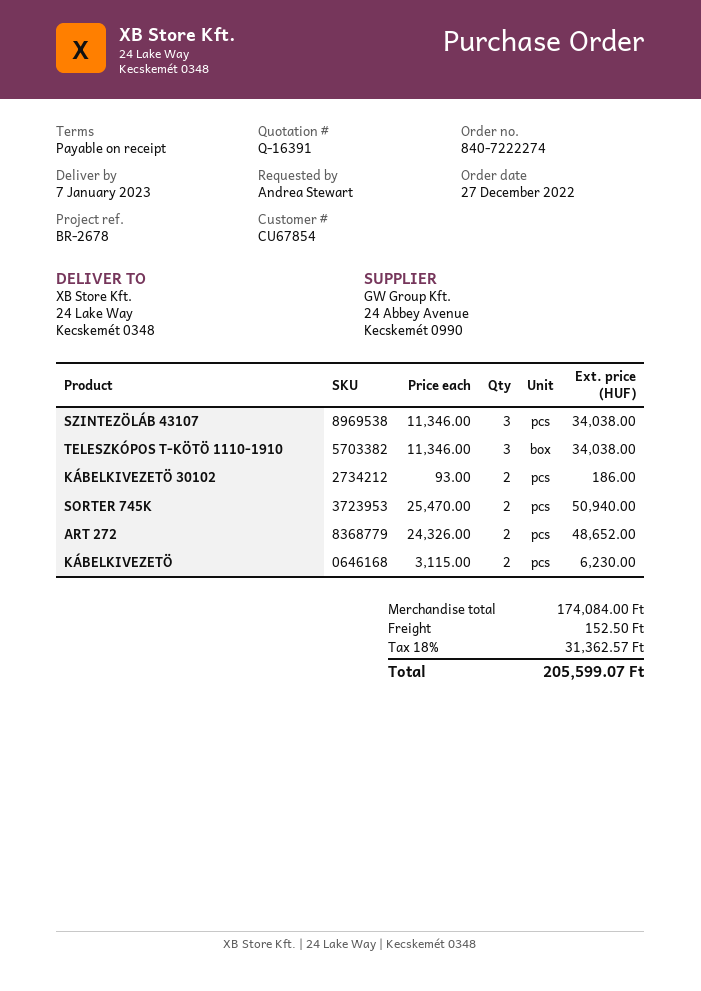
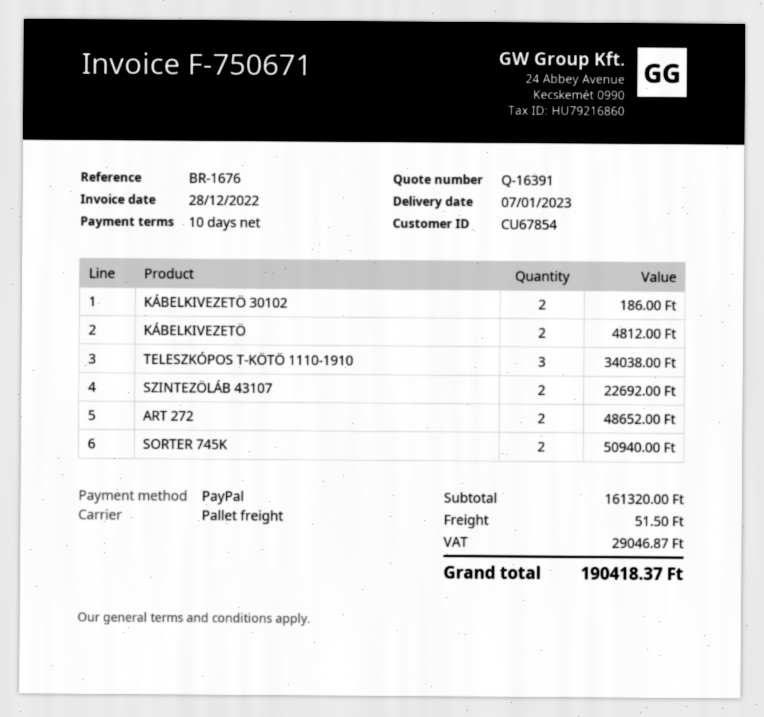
payment terms: on receipt -> 10 days
reference: BR-2678 -> BR-1676
SZINTEZÖLÁB 43107: 3 for 34038.00 -> 2 for 22692.00
KÁBELKIVEZETÖ: 2 for 6230.00 -> 2 for 4812.00
subtotal: 174084.00 -> 161320.00
shipping: 152.50 -> 51.50
tax: 31362.57 -> 29046.87
total: 205599.07 -> 190418.37

